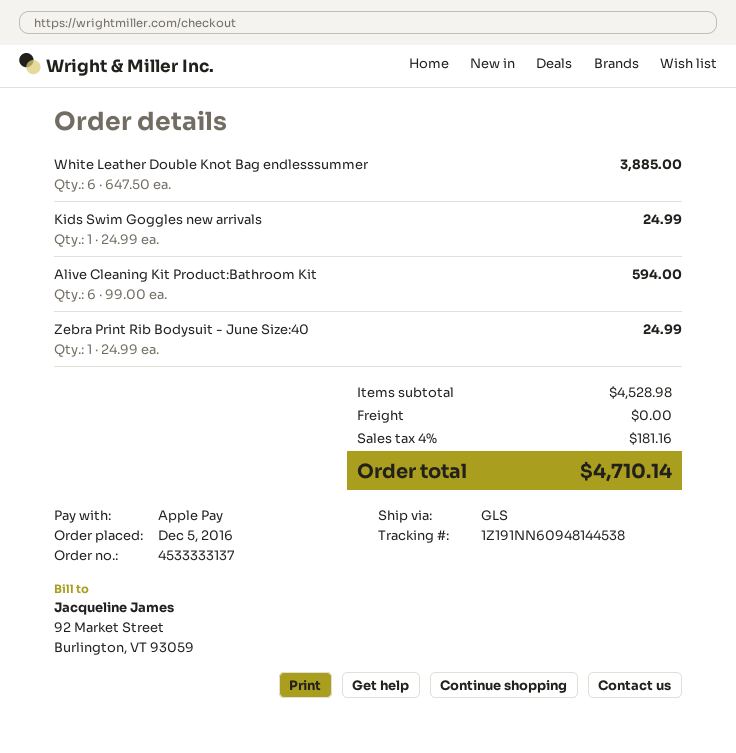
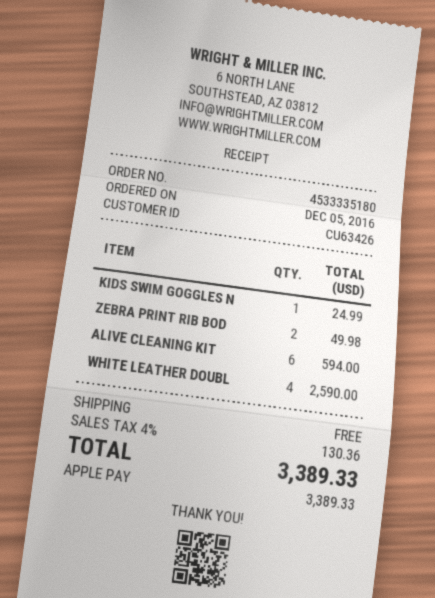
order number: 4533333137 -> 4533335180
White Leather Double Knot Bag endlesssummer: 6 for 3885.00 -> 4 for 2590.00
Zebra Print Rib Bodysuit - June Size:40: 1 for 24.99 -> 2 for 49.98
tax: 4% = 181.16 -> 4% = 130.36
total: 4710.14 -> 3389.33

